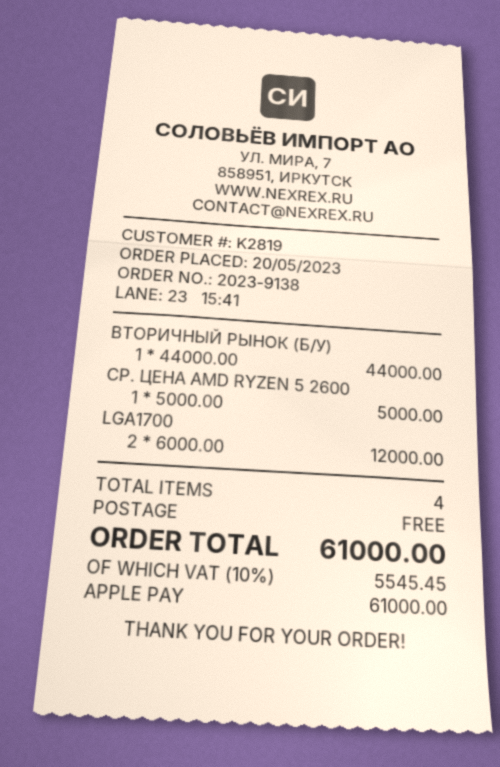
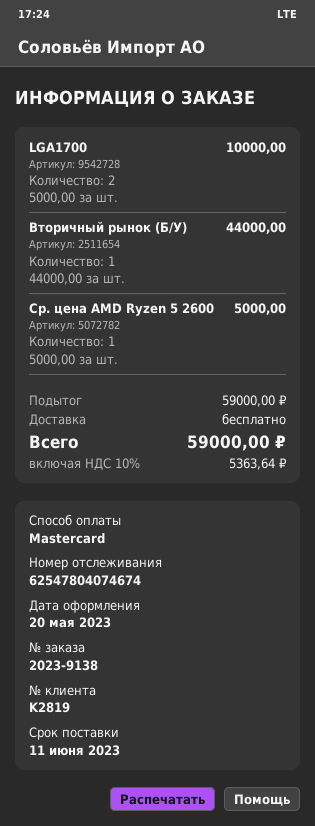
payment method: Apple Pay -> Mastercard
LGA1700: 2 x 6000.00 = 12000.00 -> 2 x 5000.00 = 10000.00
tax: 10% = 5545.45 -> 10% = 5363.64
total: 61000.00 -> 59000.00

